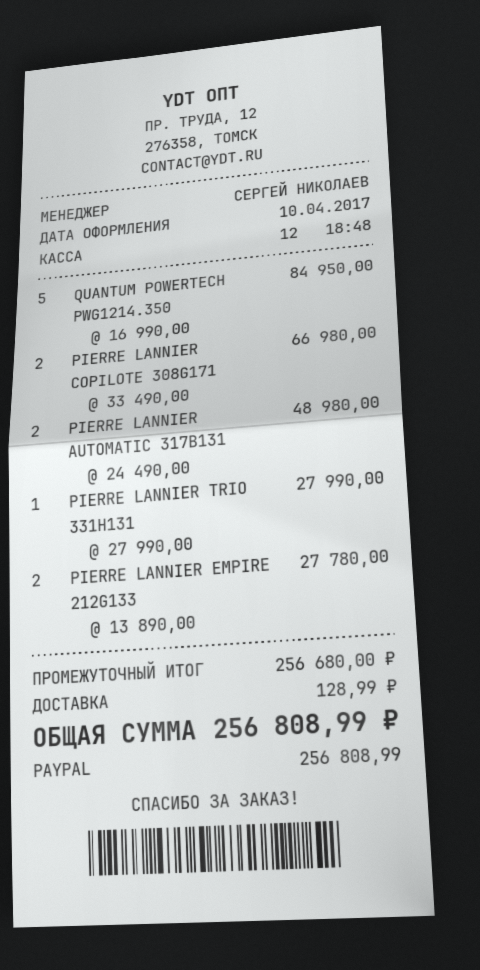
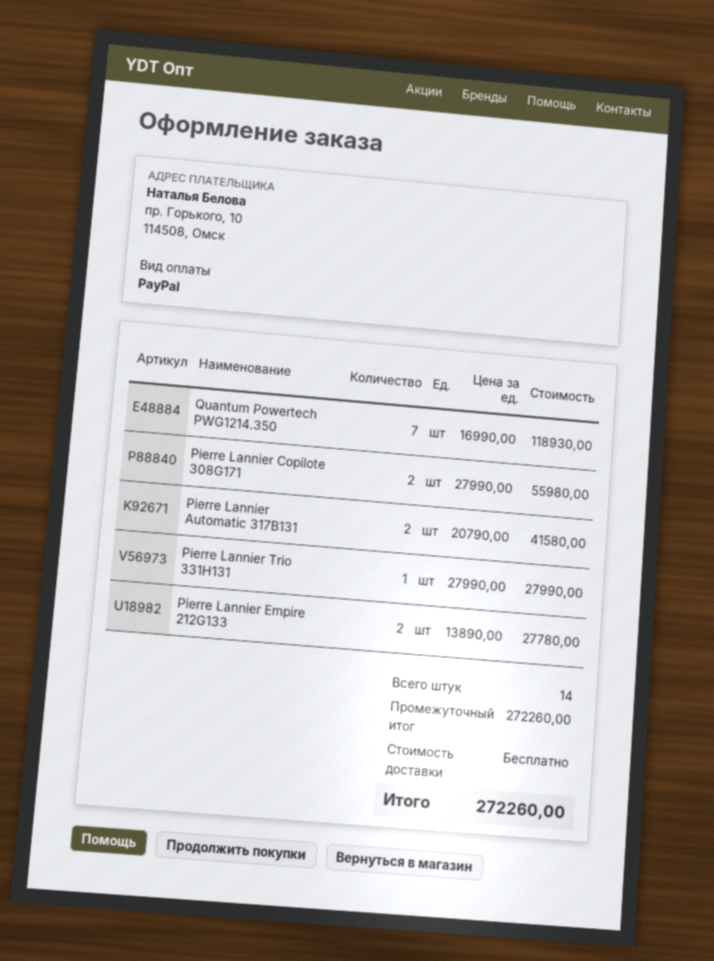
QUANTUM POWERTECH PWG1214.350: 5 x 16990.00 = 84950.00 -> 7 x 16990.00 = 118930.00
PIERRE LANNIER COPILOTE 308G171: 2 x 33490.00 = 66980.00 -> 2 x 27990.00 = 55980.00
PIERRE LANNIER AUTOMATIC 317B131: 2 x 24490.00 = 48980.00 -> 2 x 20790.00 = 41580.00
subtotal: 256680.00 -> 272260.00
shipping: 128.99 -> 0.00
total: 256808.99 -> 272260.00

